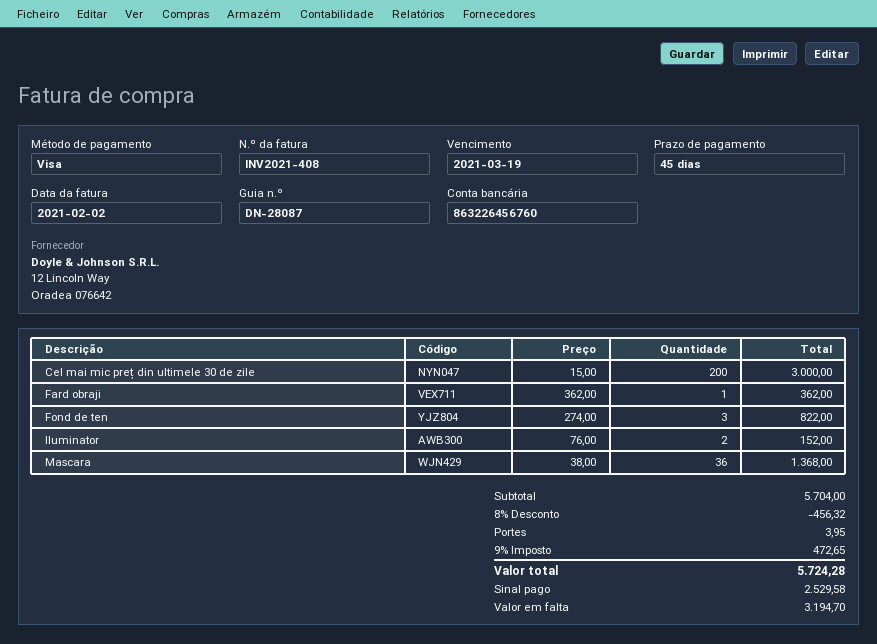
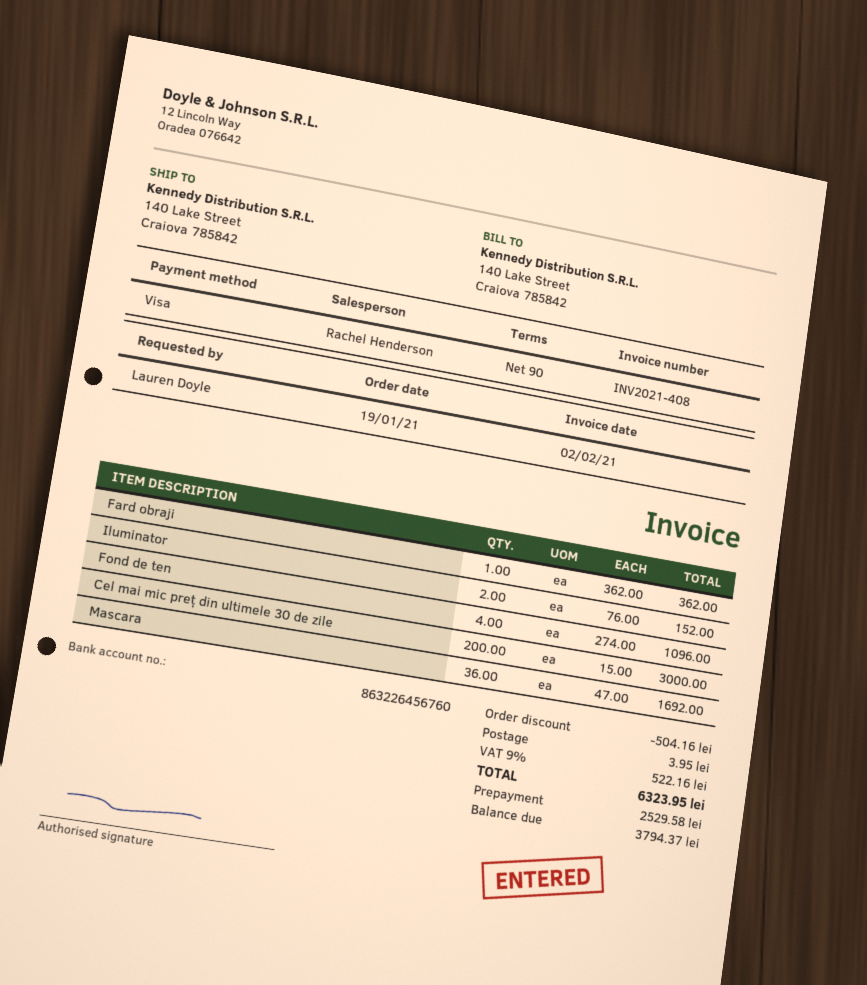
payment terms: 45 days -> 90 days
Fond de ten: 3 x 274.00 = 822.00 -> 4 x 274.00 = 1096.00
Mascara: 36 x 38.00 = 1368.00 -> 36 x 47.00 = 1692.00
discount: 456.32 -> 504.16
tax: 9% = 472.65 -> 9% = 522.16
total: 5724.28 -> 6323.95
balance: 3194.70 -> 3794.37

